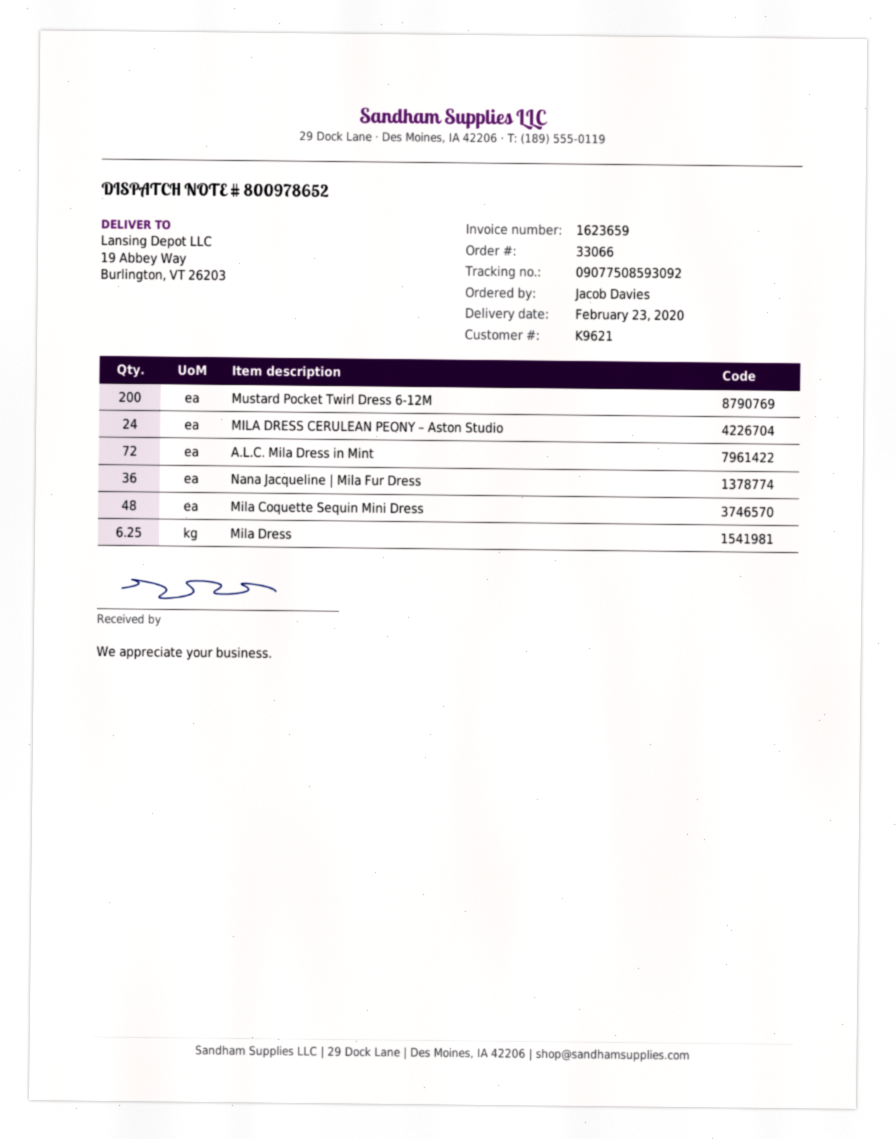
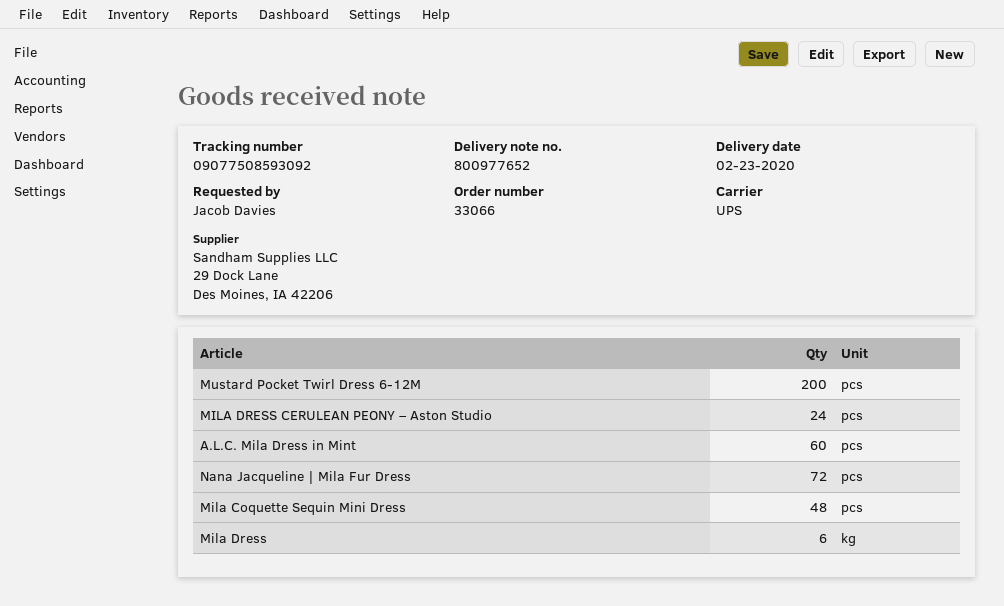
delivery note number: 800978652 -> 800977652
A.L.C. Mila Dress in Mint: 72 -> 60
Nana Jacqueline | Mila Fur Dress: 36 -> 72
Mila Dress: 6.25 -> 6

